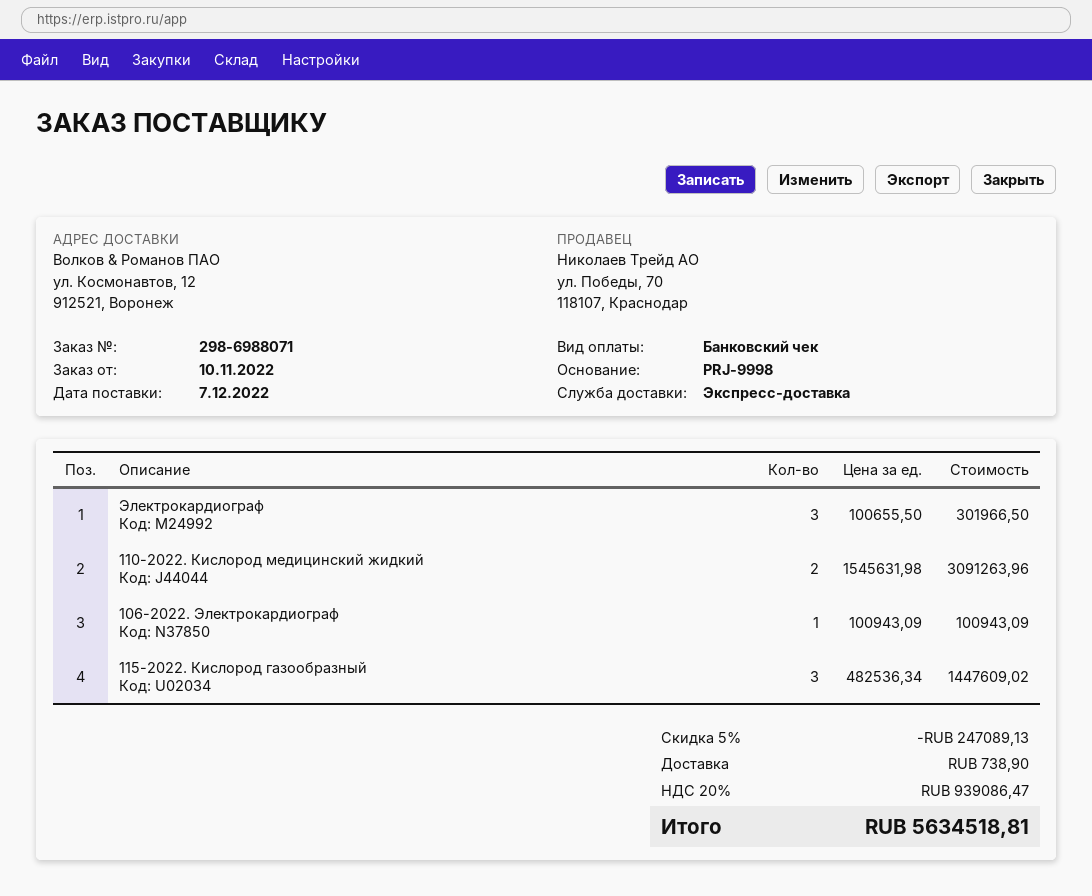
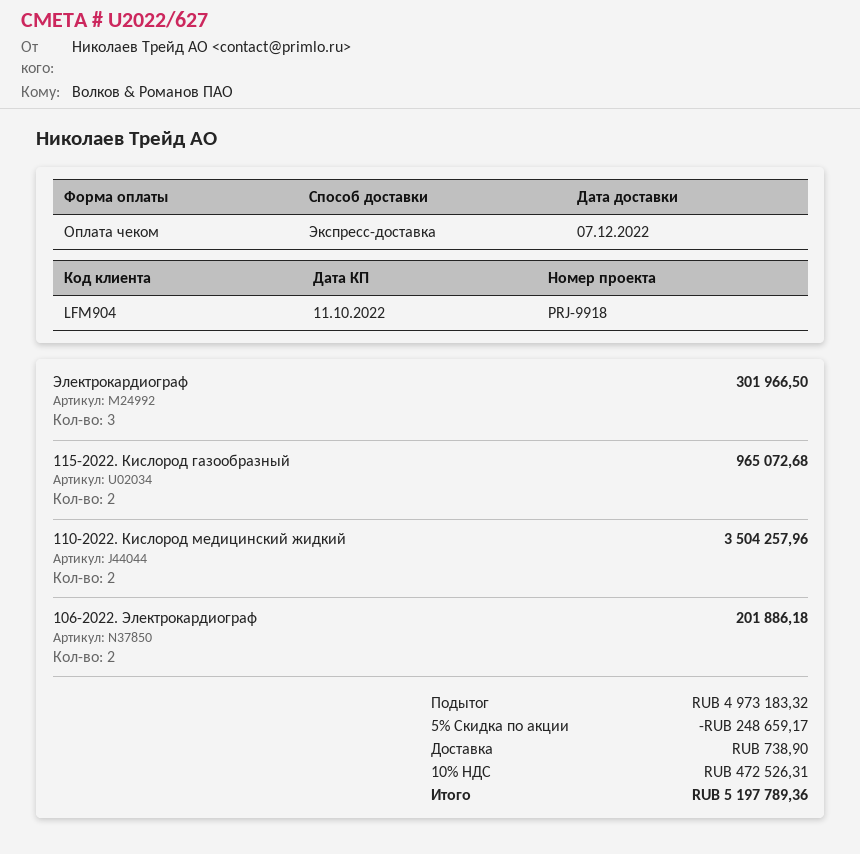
reference: PRJ-9998 -> PRJ-9918
110-2022. Кислород медицинский жидкий: 2 for 3091263.96 -> 2 for 3504257.96
106-2022. Электрокардиограф: 1 for 100943.09 -> 2 for 201886.18
115-2022. Кислород газообразный: 3 for 1447609.02 -> 2 for 965072.68
discount: 5% = 247089.13 -> 5% = 248659.17
tax: 20% = 939086.47 -> 10% = 472526.31
total: 5634518.81 -> 5197789.36

